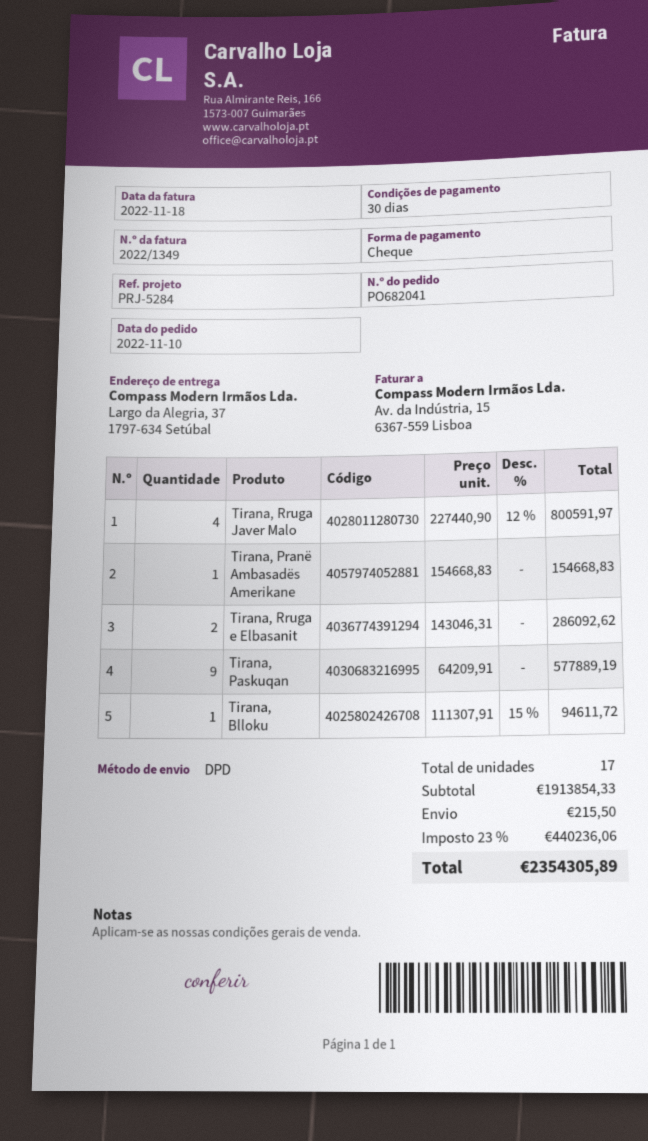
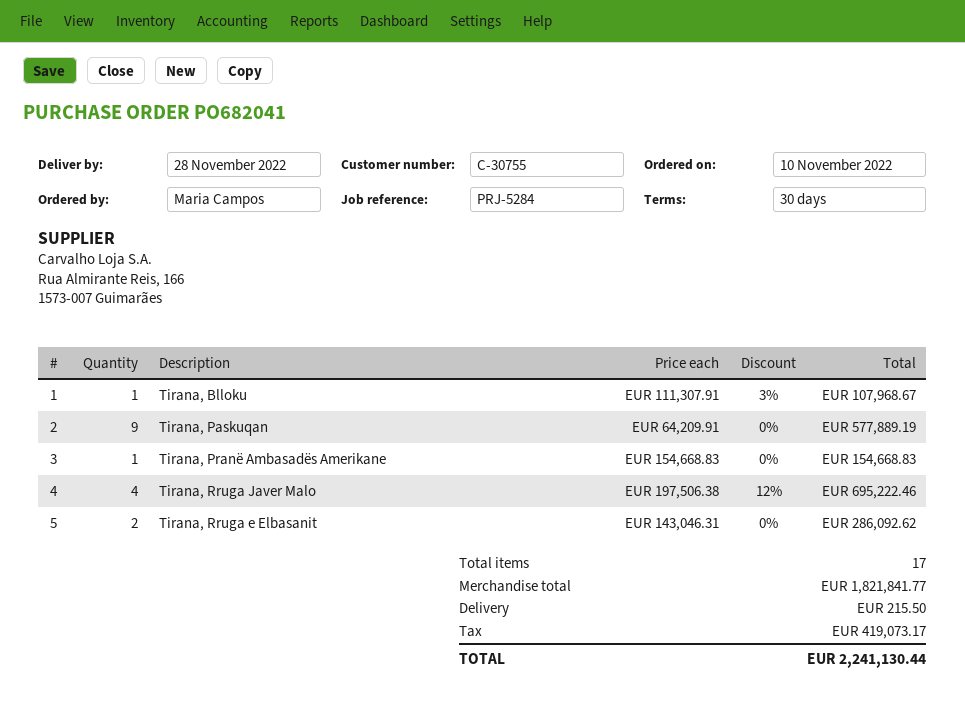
Tirana, Rruga Javer Malo: 4 x 227440.90 - 12% = 800591.97 -> 4 x 197506.38 - 12% = 695222.46
Tirana, Blloku: 1 x 111307.91 - 15% = 94611.72 -> 1 x 111307.91 - 3% = 107968.67
subtotal: 1913854.33 -> 1821841.77
tax: 440236.06 -> 419073.17
total: 2354305.89 -> 2241130.44

